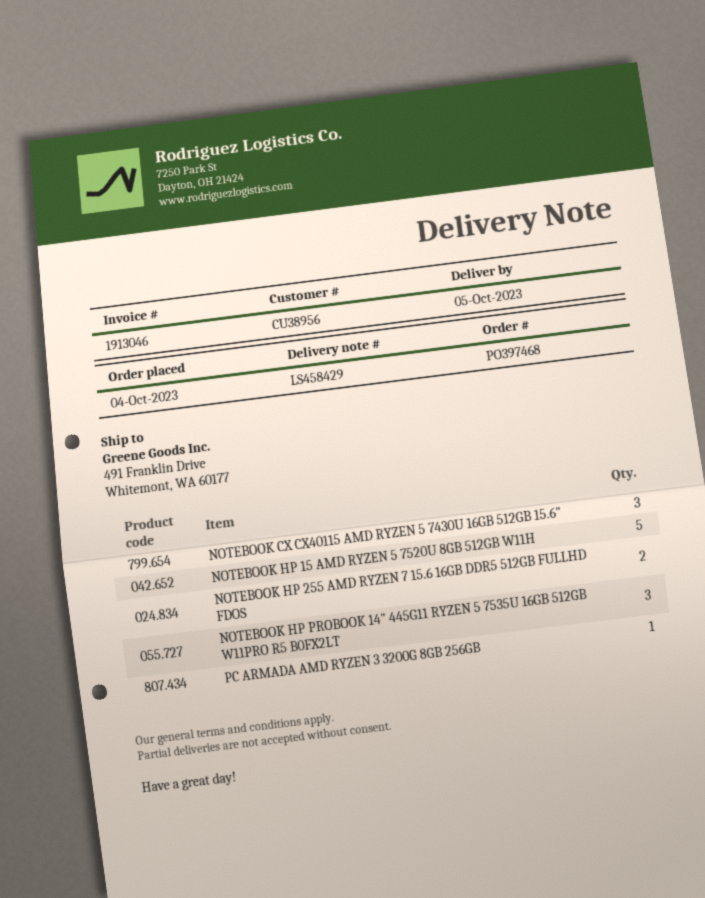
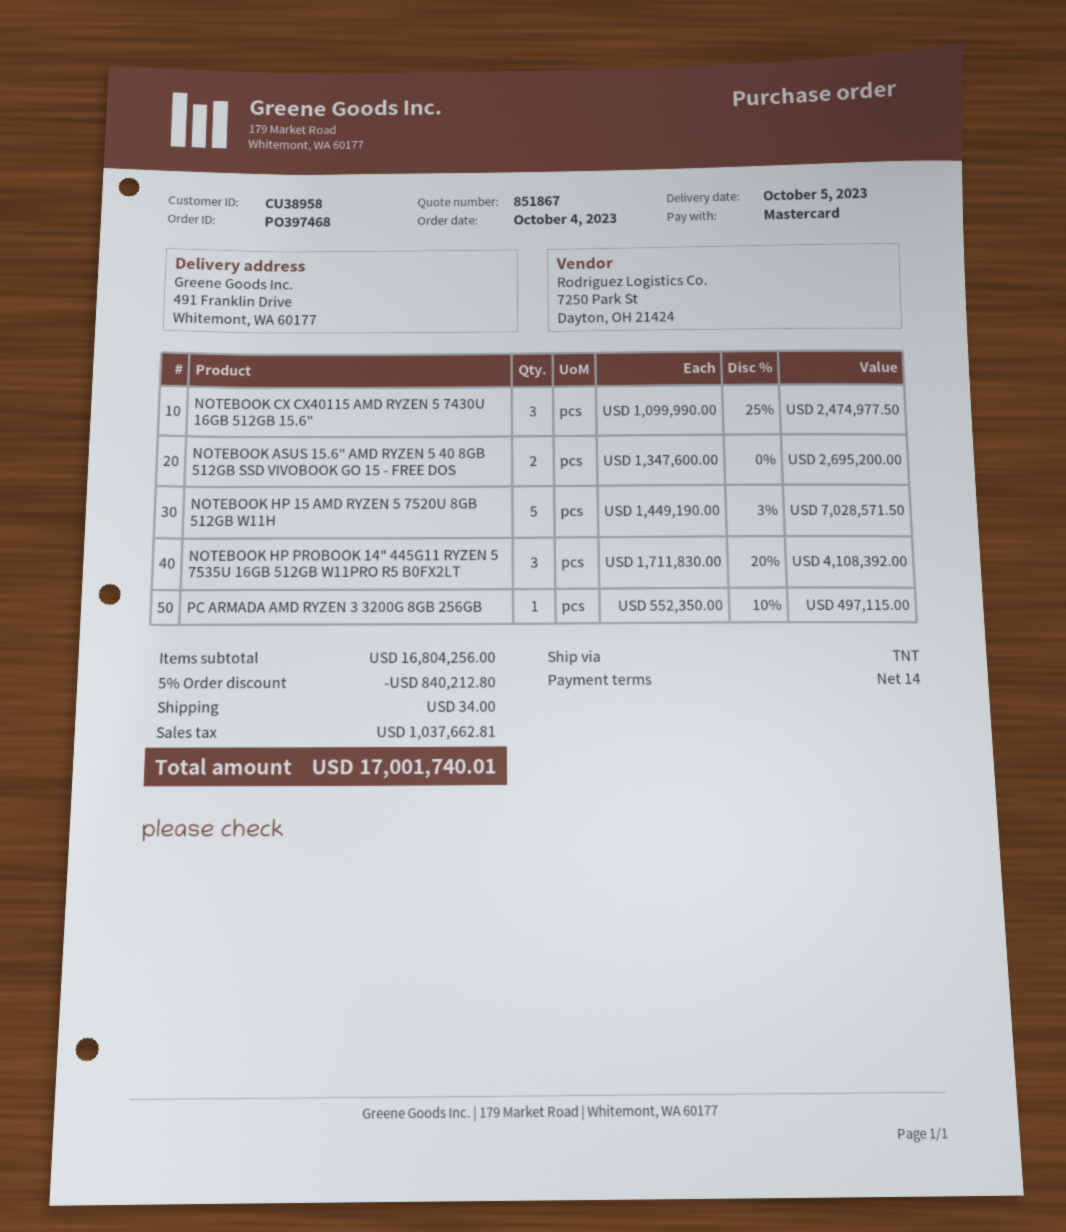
customer number: CU38956 -> CU38958
NOTEBOOK HP 255 AMD RYZEN 7 15.6 16GB DDR5 512GB FULLHD FDOS: 2 -> none
NOTEBOOK ASUS 15.6" AMD RYZEN 5 40 8GB 512GB SSD VIVOBOOK GO 15 - FREE DOS: none -> 2

